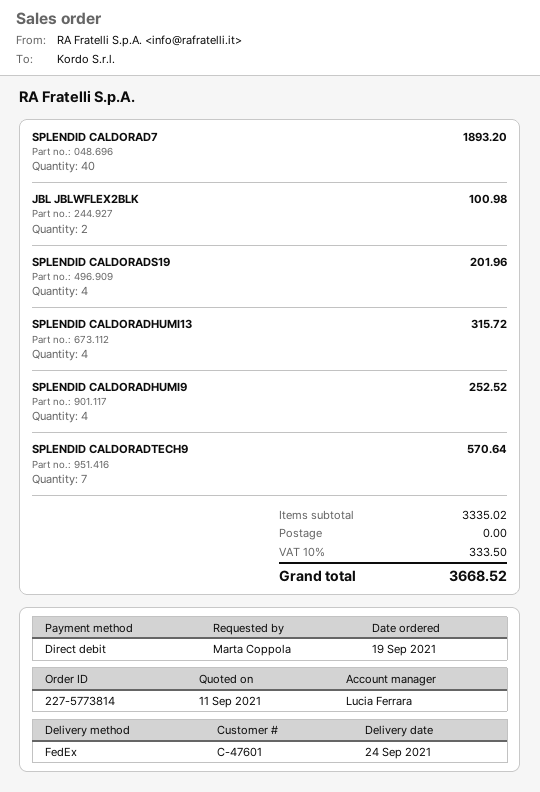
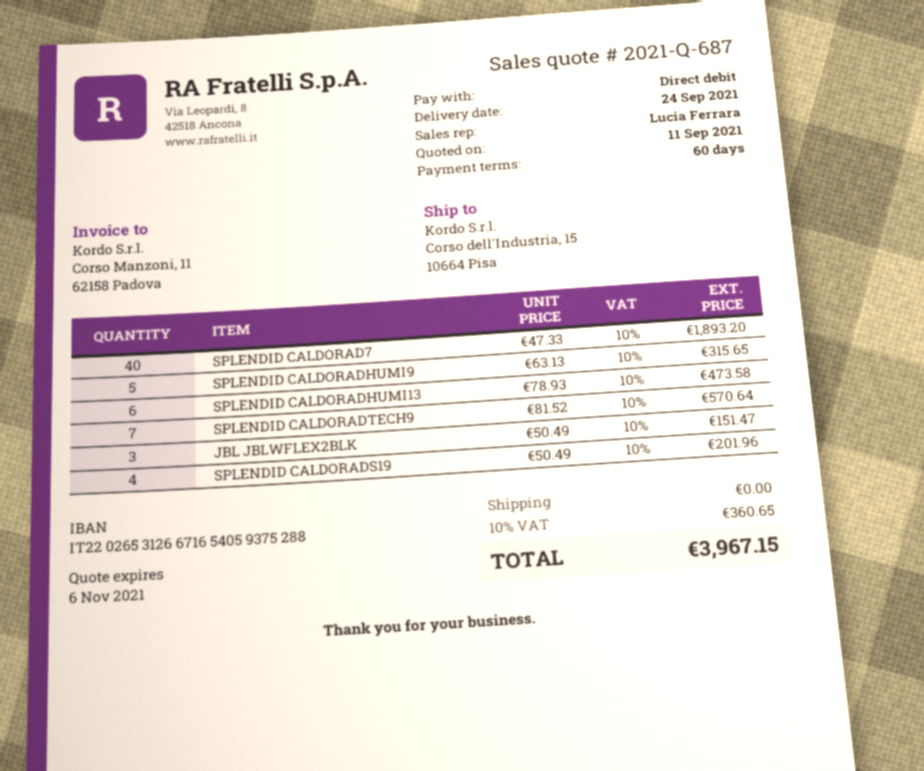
JBL JBLWFLEX2BLK: 2 for 100.98 -> 3 for 151.47
SPLENDID CALDORADHUMI13: 4 for 315.72 -> 6 for 473.58
SPLENDID CALDORADHUMI9: 4 for 252.52 -> 5 for 315.65
tax: 10% = 333.50 -> 10% = 360.65
total: 3668.52 -> 3967.15

